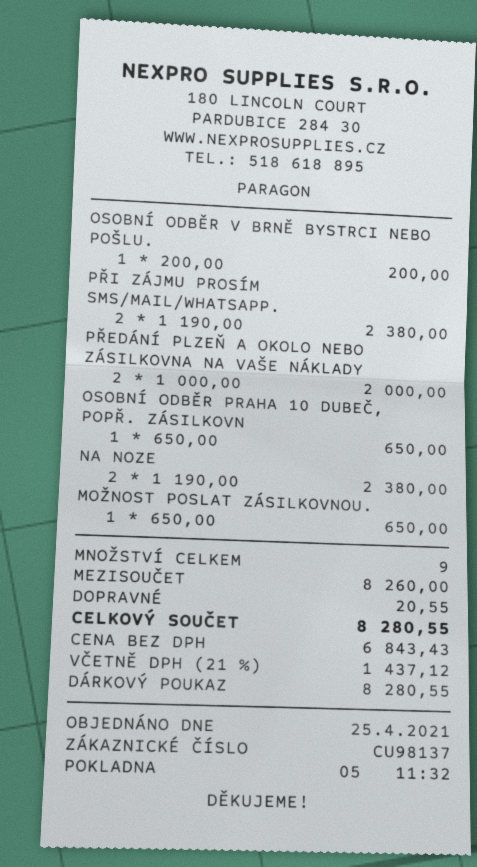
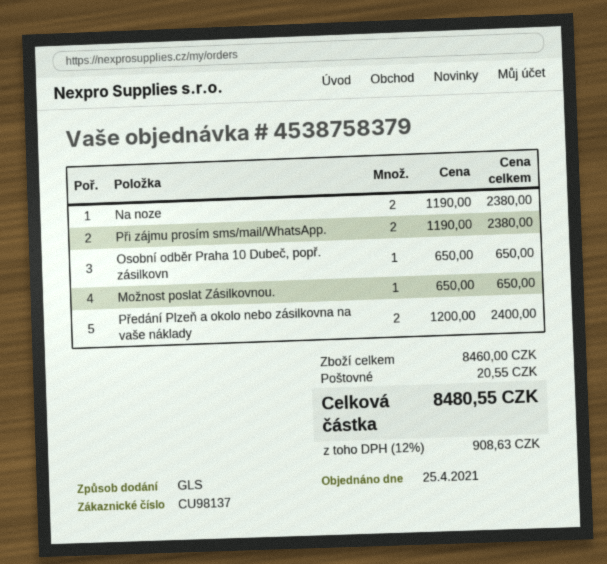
OSOBNÍ ODBĚR V BRNĚ BYSTRCI NEBO POŠLU.: 1 x 200.00 = 200.00 -> none
PŘEDÁNÍ PLZEŇ A OKOLO NEBO ZÁSILKOVNA NA VAŠE NÁKLADY: 2 x 1000.00 = 2000.00 -> 2 x 1200.00 = 2400.00
subtotal: 8260.00 -> 8460.00
tax: 21% = 1437.12 -> 12% = 908.63
total: 8280.55 -> 8480.55

